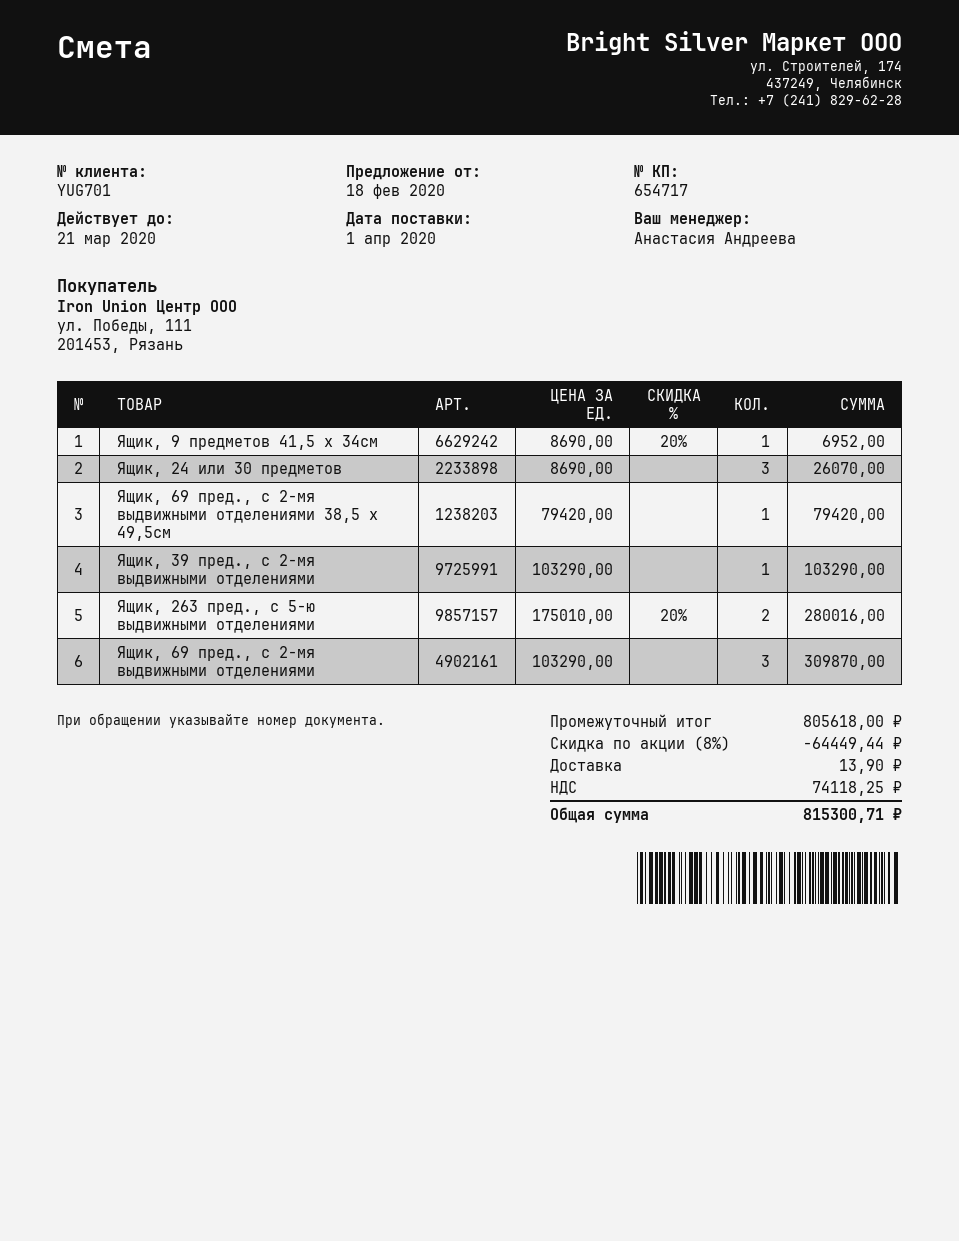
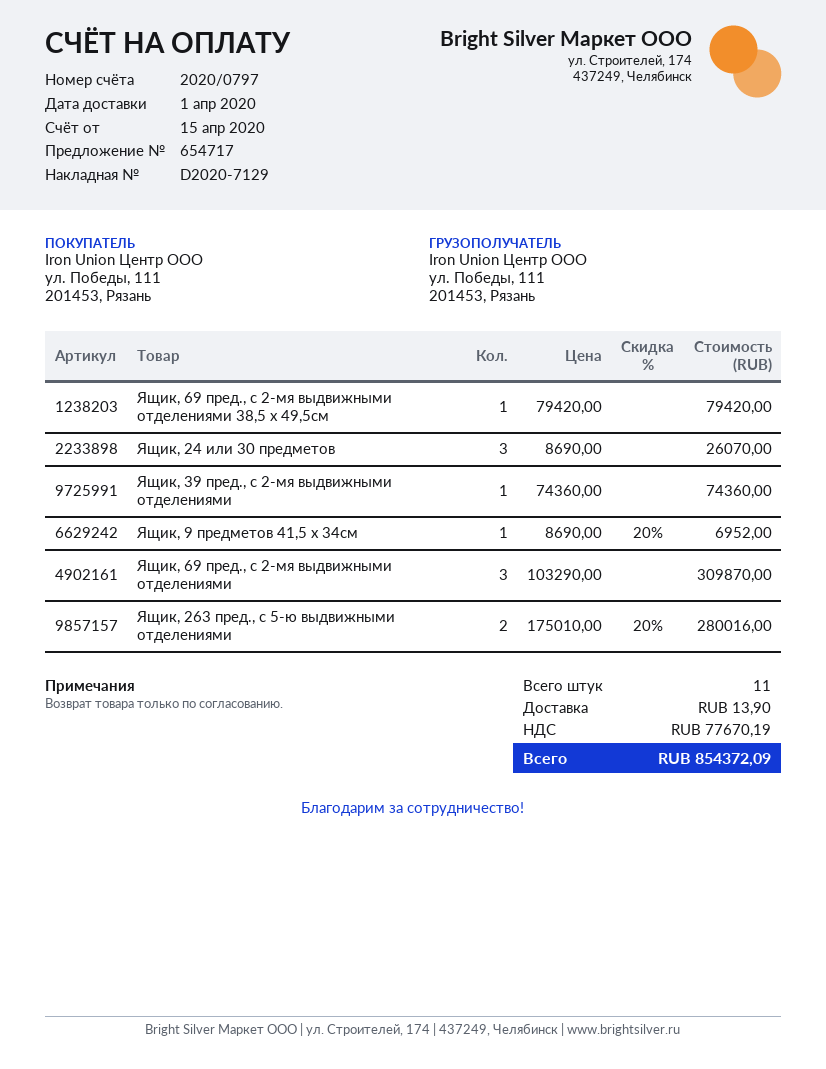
Ящик, 39 пред., с 2-мя выдвижными отделениями: 1 x 103290.00 = 103290.00 -> 1 x 74360.00 = 74360.00
discount: 8% = 64449.44 -> none
tax: 74118.25 -> 77670.19
total: 815300.71 -> 854372.09

